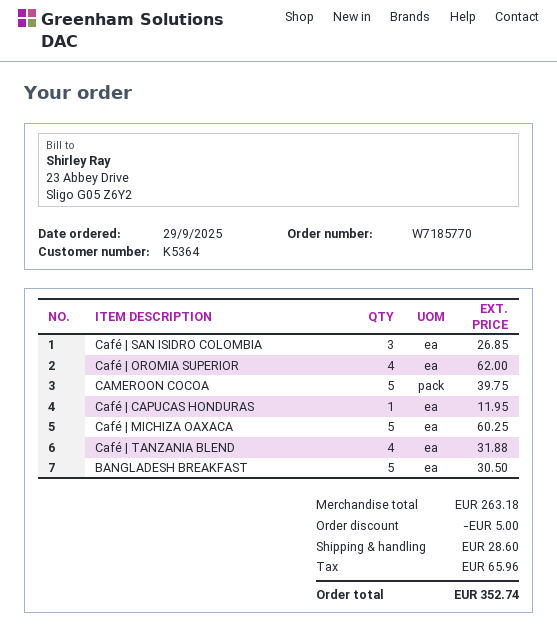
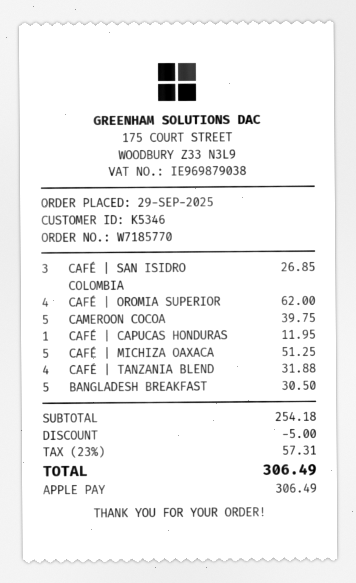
customer number: K5364 -> K5346
Café | MICHIZA OAXACA: 5 for 60.25 -> 5 for 51.25
subtotal: 263.18 -> 254.18
shipping: 28.60 -> none
tax: 65.96 -> 57.31
total: 352.74 -> 306.49

